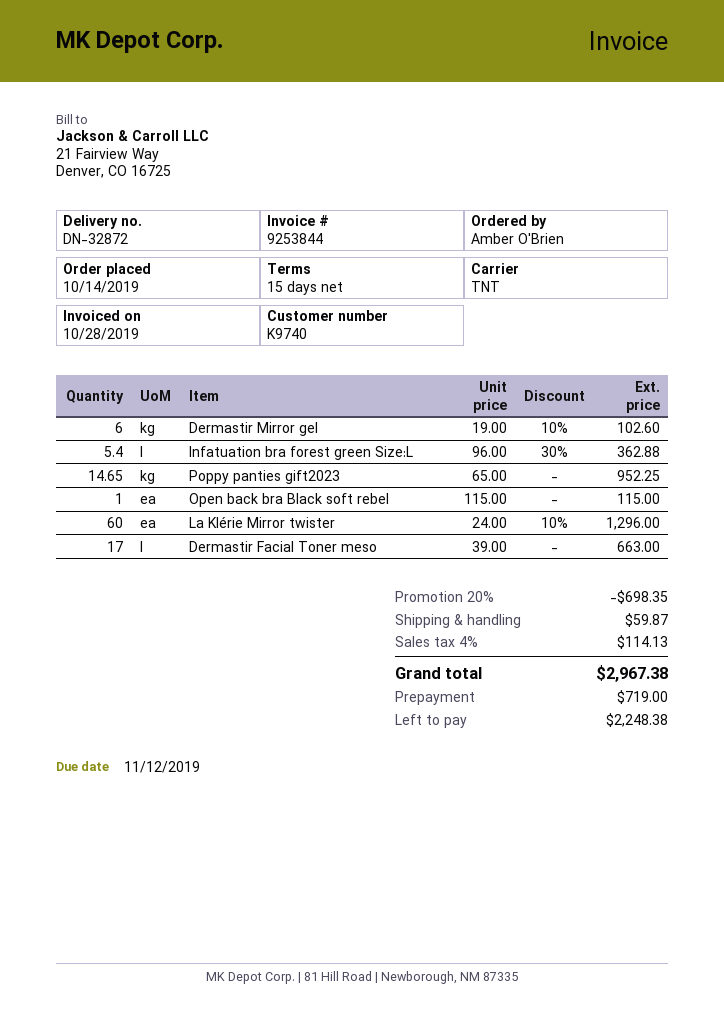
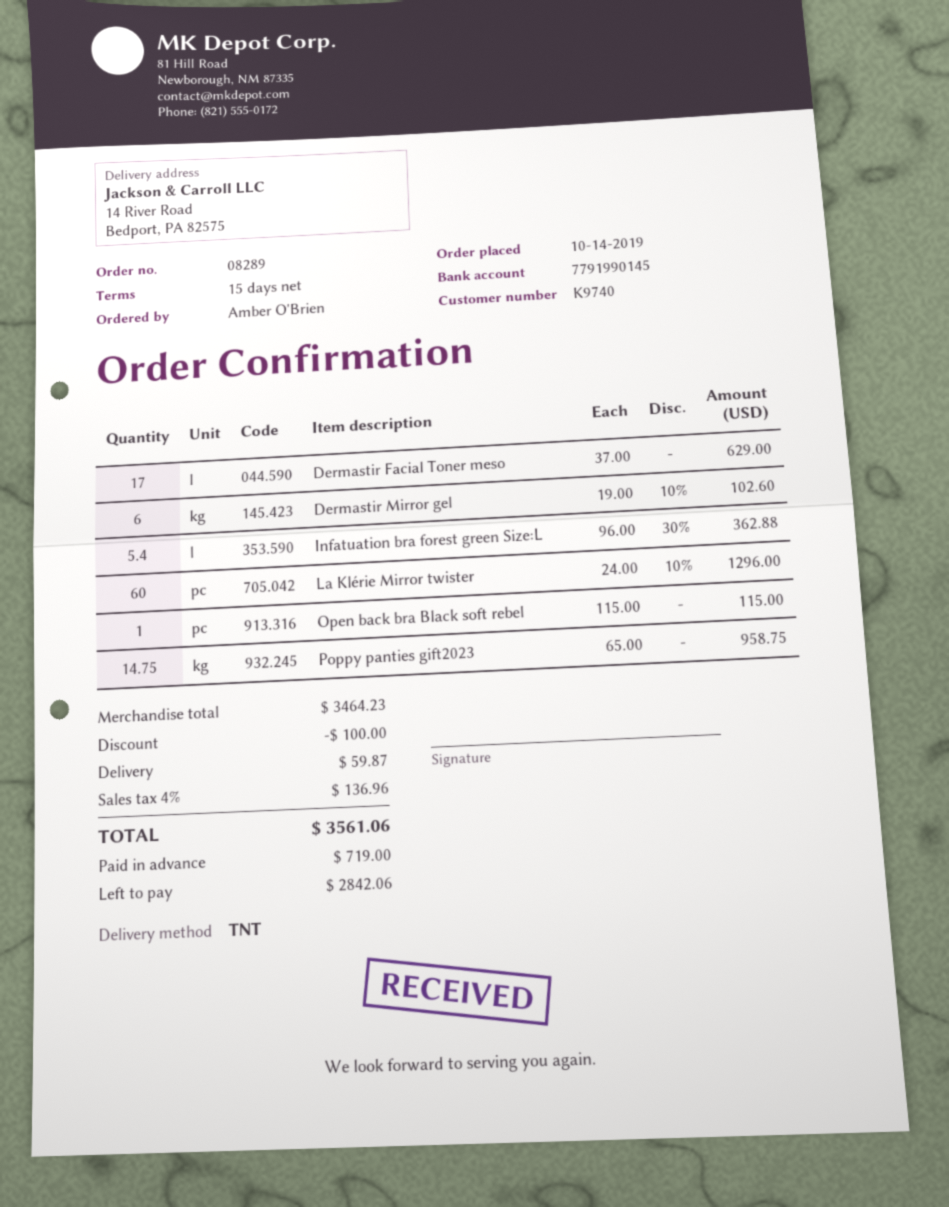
Poppy panties gift2023: 14.65 x 65.00 = 952.25 -> 14.75 x 65.00 = 958.75
Dermastir Facial Toner meso: 17 x 39.00 = 663.00 -> 17 x 37.00 = 629.00
discount: 698.35 -> 100.00
tax: 4% = 114.13 -> 4% = 136.96
total: 2967.38 -> 3561.06
balance: 2248.38 -> 2842.06

